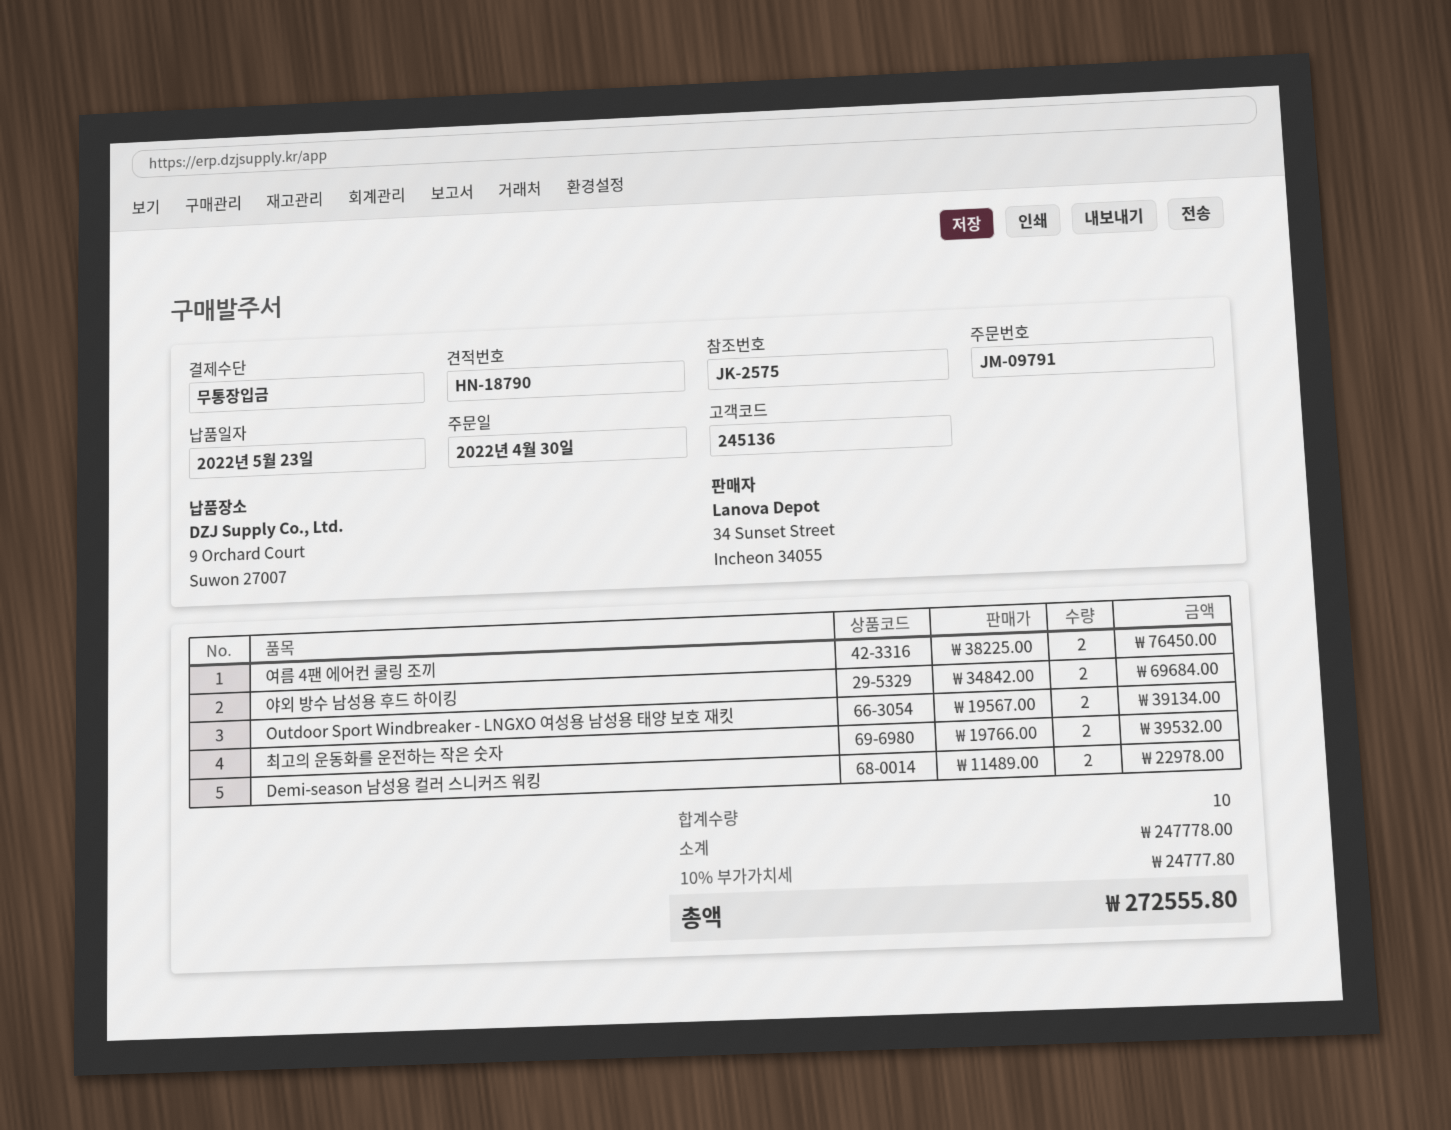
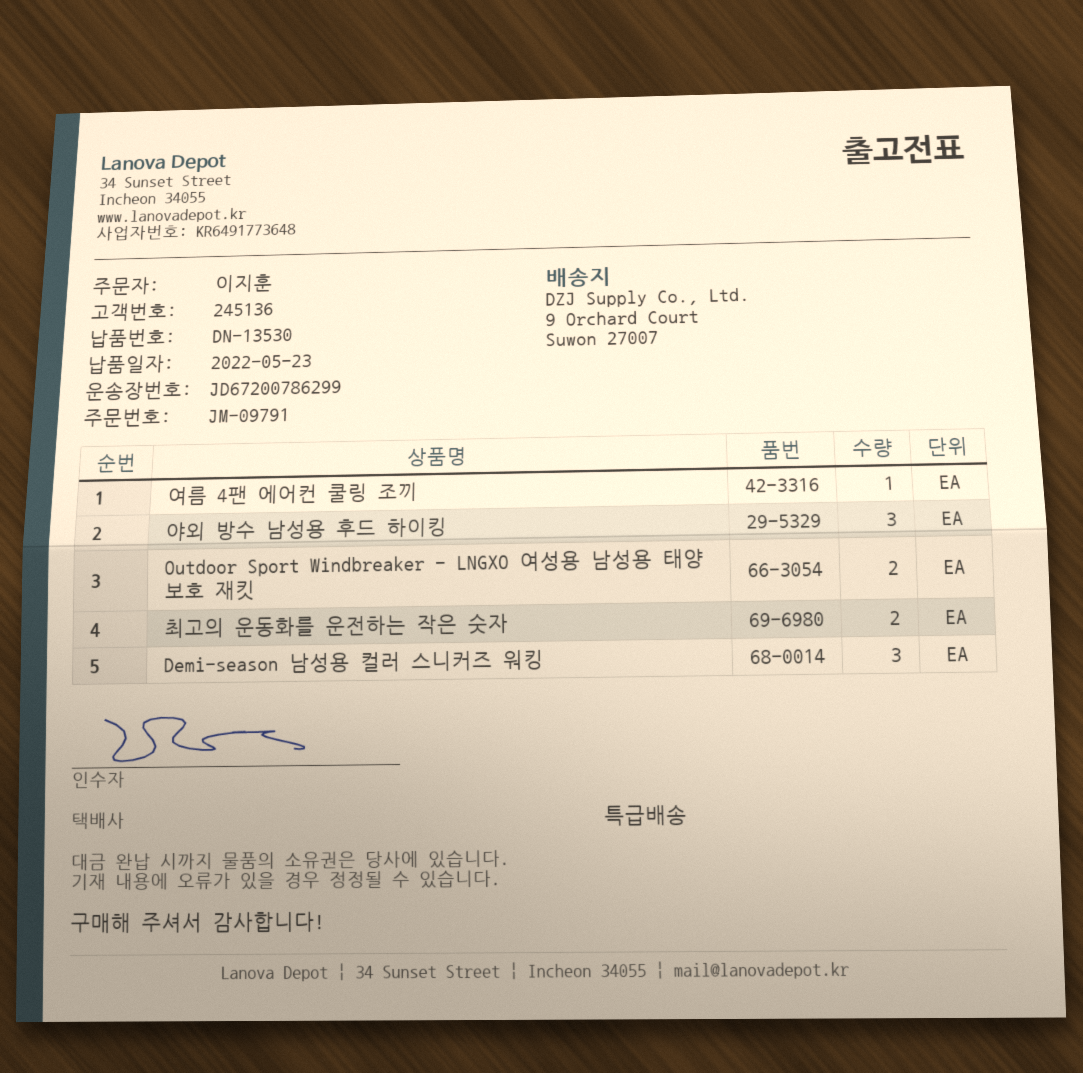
여름 4팬 에어컨 쿨링 조끼: 2 -> 1
야외 방수 남성용 후드 하이킹: 2 -> 3
Demi-season 남성용 컬러 스니커즈 워킹: 2 -> 3

